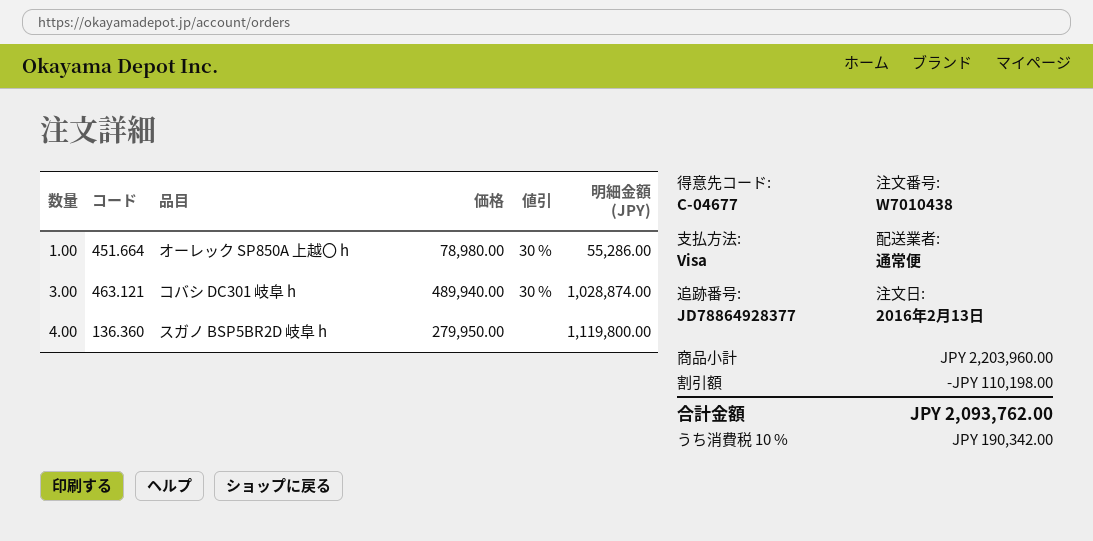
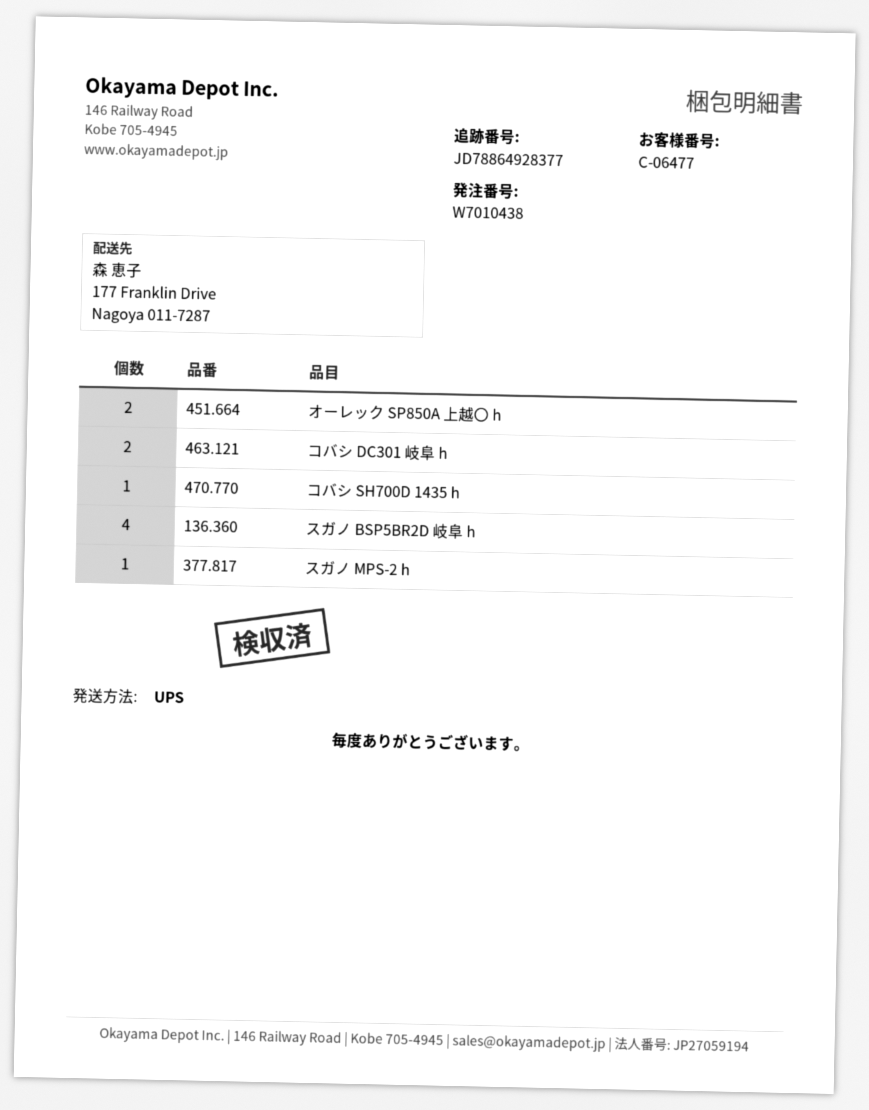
customer number: C-04677 -> C-06477
shipping method: standard -> UPS
オーレック SP850A 上越〇 h: 1 -> 2
コバシ DC301 岐阜 h: 3 -> 2
コバシ SH700D 1435 h: none -> 1
スガノ MPS-2 h: none -> 1

